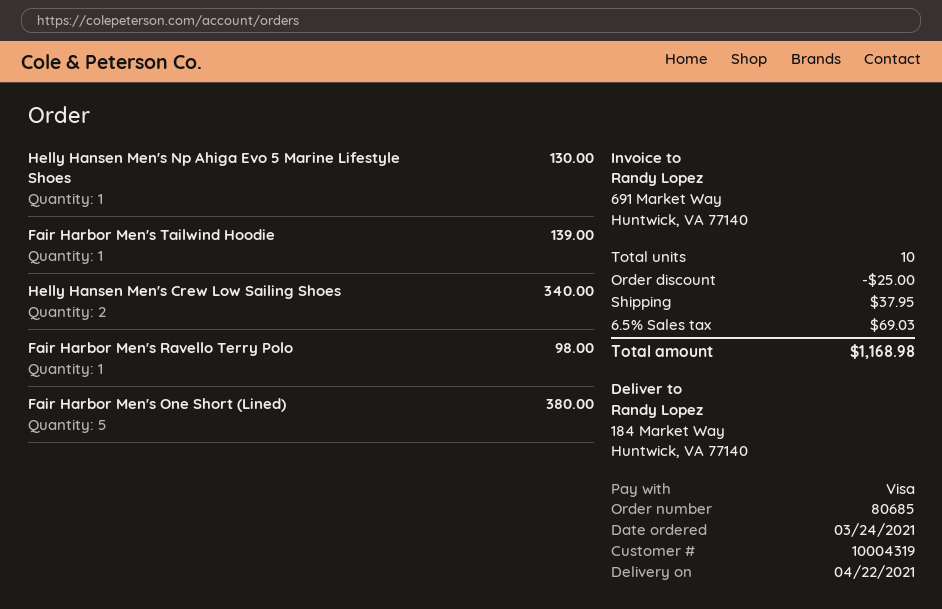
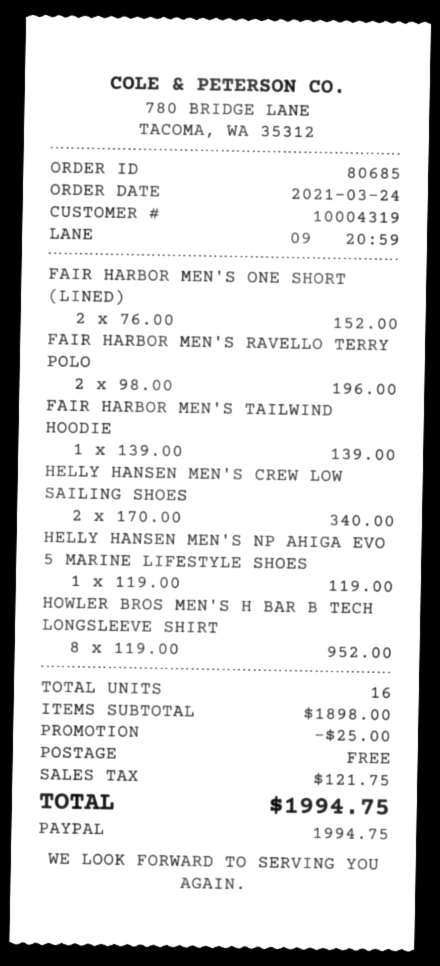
payment method: Visa -> PayPal
Helly Hansen Men's Np Ahiga Evo 5 Marine Lifestyle Shoes: 1 for 130.00 -> 1 for 119.00
Fair Harbor Men's Ravello Terry Polo: 1 for 98.00 -> 2 for 196.00
Fair Harbor Men's One Short (Lined): 5 for 380.00 -> 2 for 152.00
HOWLER BROS MEN'S H BAR B TECH LONGSLEEVE SHIRT: none -> 8 for 952.00
total quantity: 10 -> 16
shipping: 37.95 -> 0.00
tax: 69.03 -> 121.75
total: 1168.98 -> 1994.75

